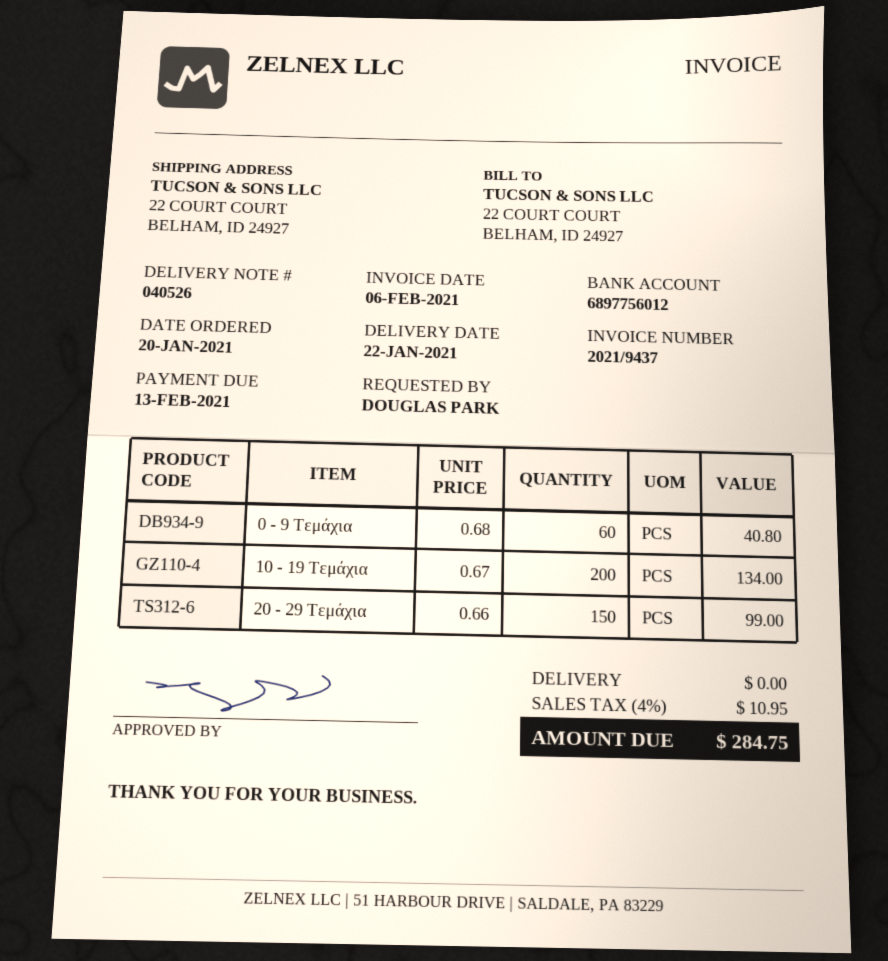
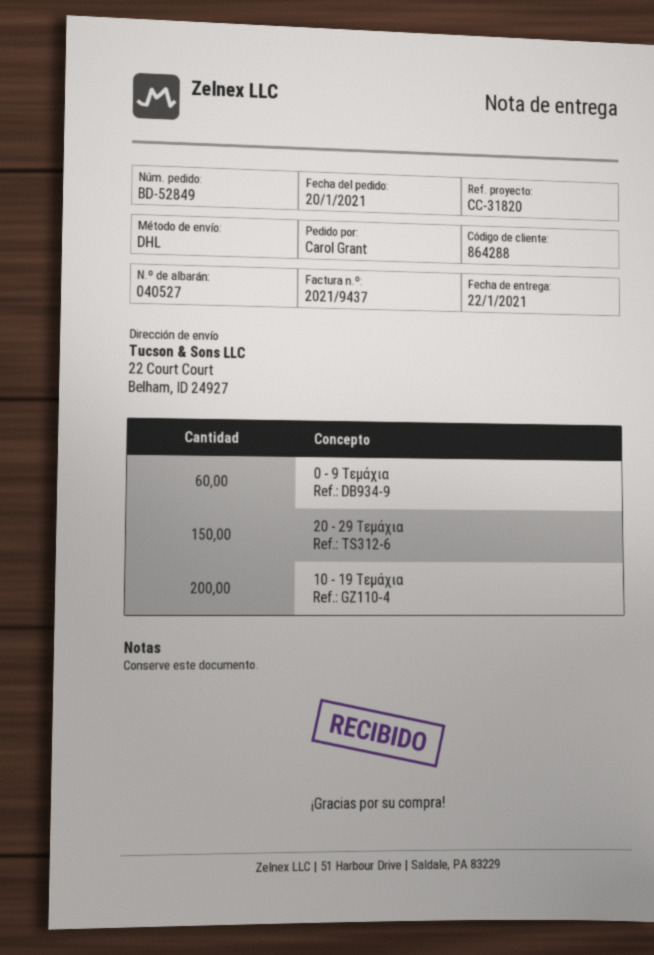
delivery note number: 040526 -> 040527
ordered by: DOUGLAS PARK -> Carol Grant

